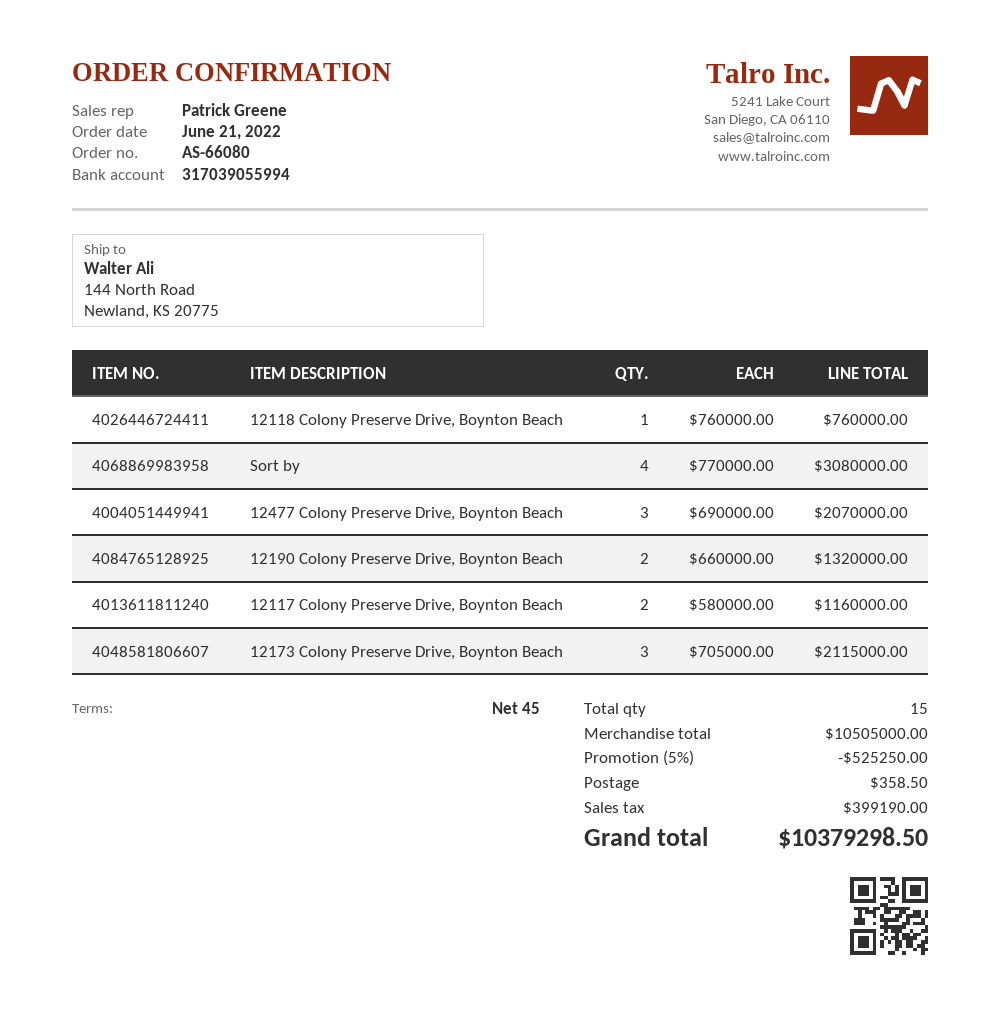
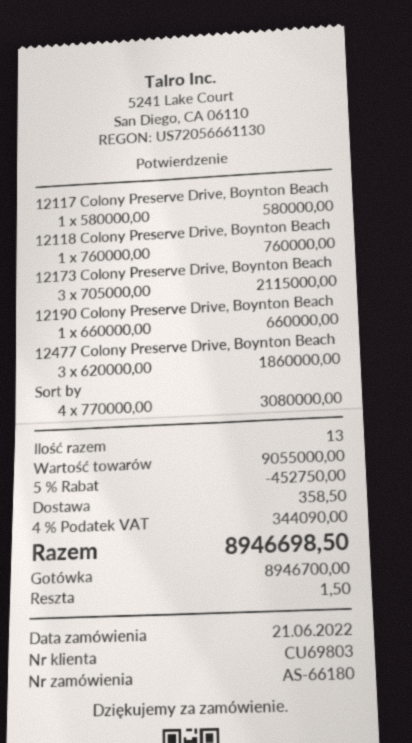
order number: AS-66080 -> AS-66180
12477 Colony Preserve Drive, Boynton Beach: 3 x 690000.00 = 2070000.00 -> 3 x 620000.00 = 1860000.00
12190 Colony Preserve Drive, Boynton Beach: 2 x 660000.00 = 1320000.00 -> 1 x 660000.00 = 660000.00
12117 Colony Preserve Drive, Boynton Beach: 2 x 580000.00 = 1160000.00 -> 1 x 580000.00 = 580000.00
total quantity: 15 -> 13
subtotal: 10505000.00 -> 9055000.00
discount: 5% = 525250.00 -> 5% = 452750.00
tax: 399190.00 -> 344090.00
total: 10379298.50 -> 8946698.50

